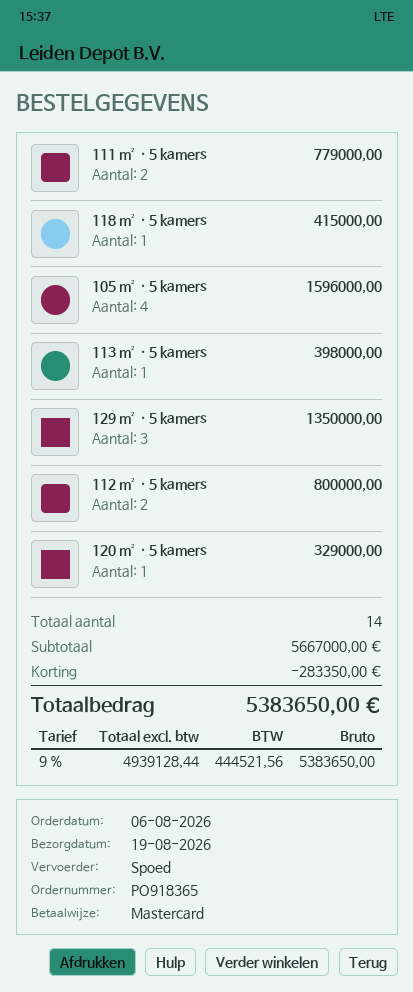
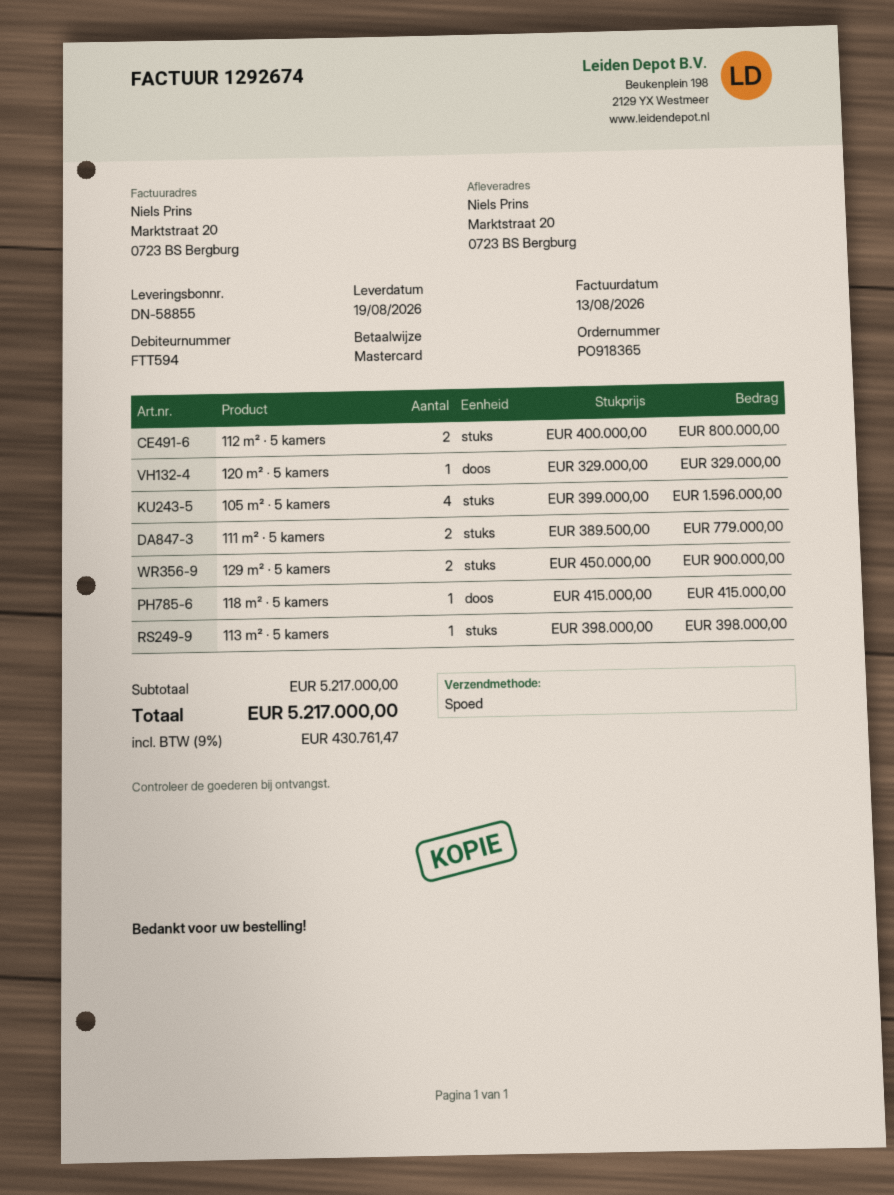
129 m² · 5 kamers: 3 for 1350000.00 -> 2 for 900000.00
subtotal: 5667000.00 -> 5217000.00
discount: 283350.00 -> none
tax: 9% = 444521.56 -> 9% = 430761.47
total: 5383650.00 -> 5217000.00

